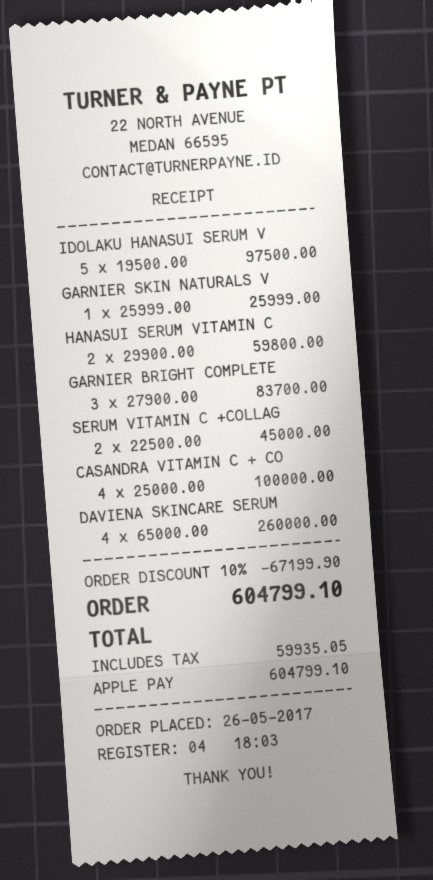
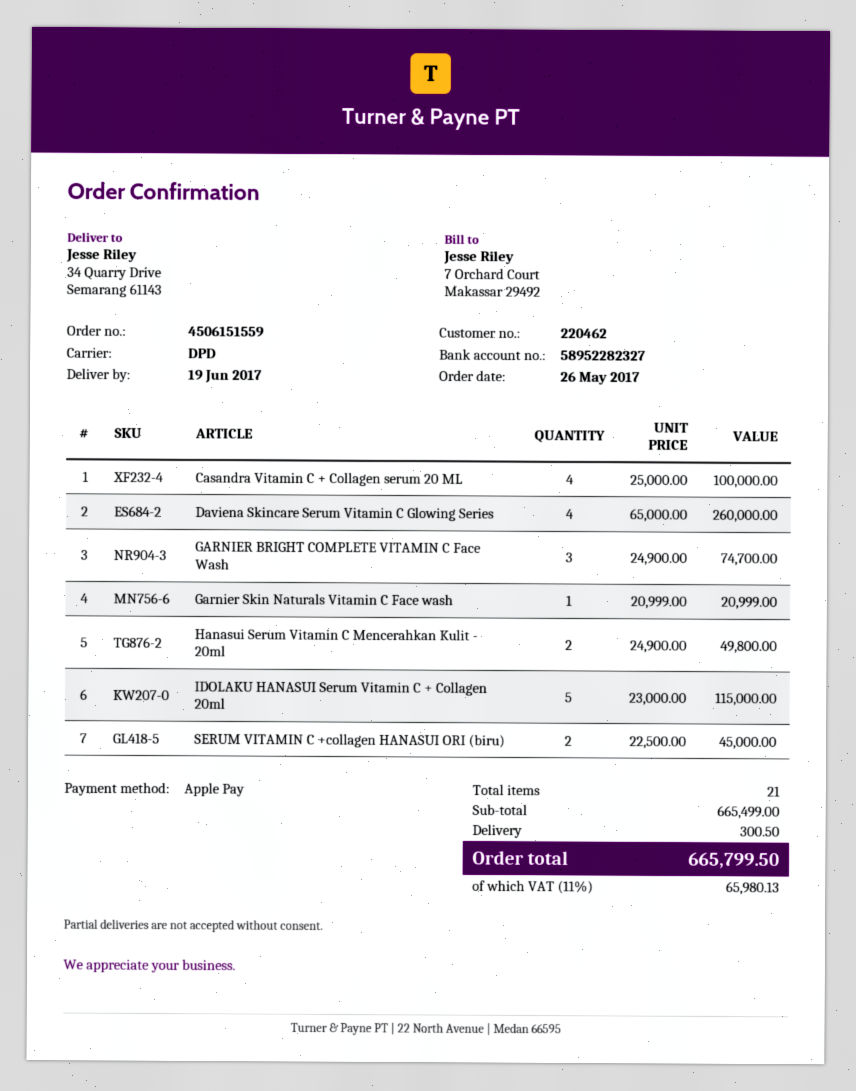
IDOLAKU HANASUI SERUM V: 5 x 19500.00 = 97500.00 -> 5 x 23000.00 = 115000.00
GARNIER SKIN NATURALS V: 1 x 25999.00 = 25999.00 -> 1 x 20999.00 = 20999.00
HANASUI SERUM VITAMIN C: 2 x 29900.00 = 59800.00 -> 2 x 24900.00 = 49800.00
GARNIER BRIGHT COMPLETE: 3 x 27900.00 = 83700.00 -> 3 x 24900.00 = 74700.00
discount: 10% = 67199.90 -> none
shipping: none -> 300.50
tax: 59935.05 -> 65980.13
total: 604799.10 -> 665799.50

